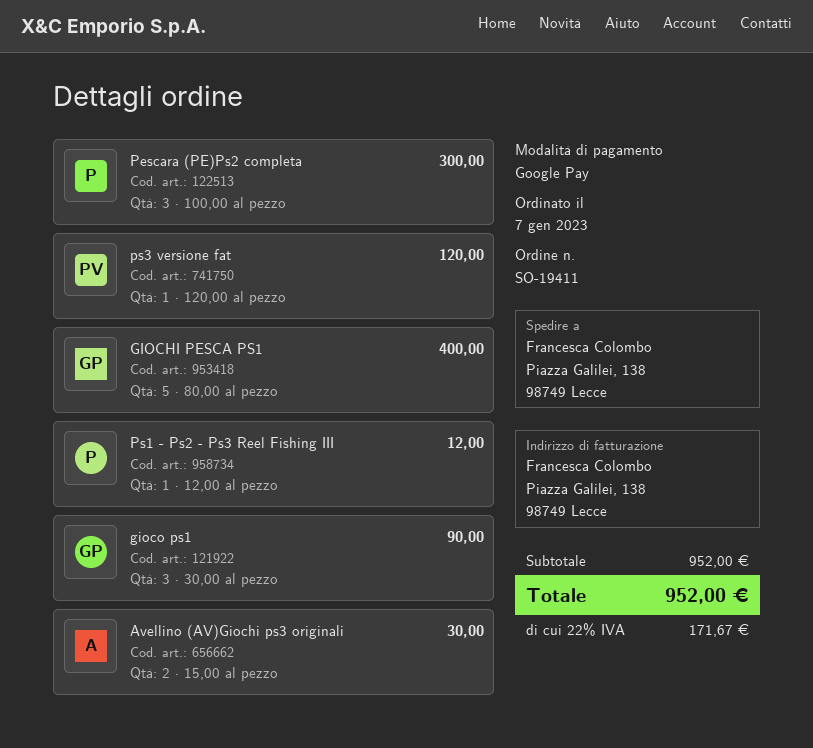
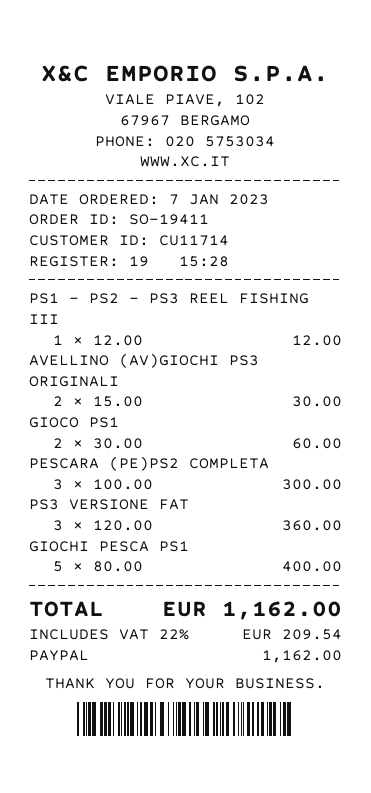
payment method: Google Pay -> PayPal
ps3 versione fat: 1 x 120.00 = 120.00 -> 3 x 120.00 = 360.00
gioco ps1: 3 x 30.00 = 90.00 -> 2 x 30.00 = 60.00
tax: 22% = 171.67 -> 22% = 209.54
total: 952.00 -> 1162.00

